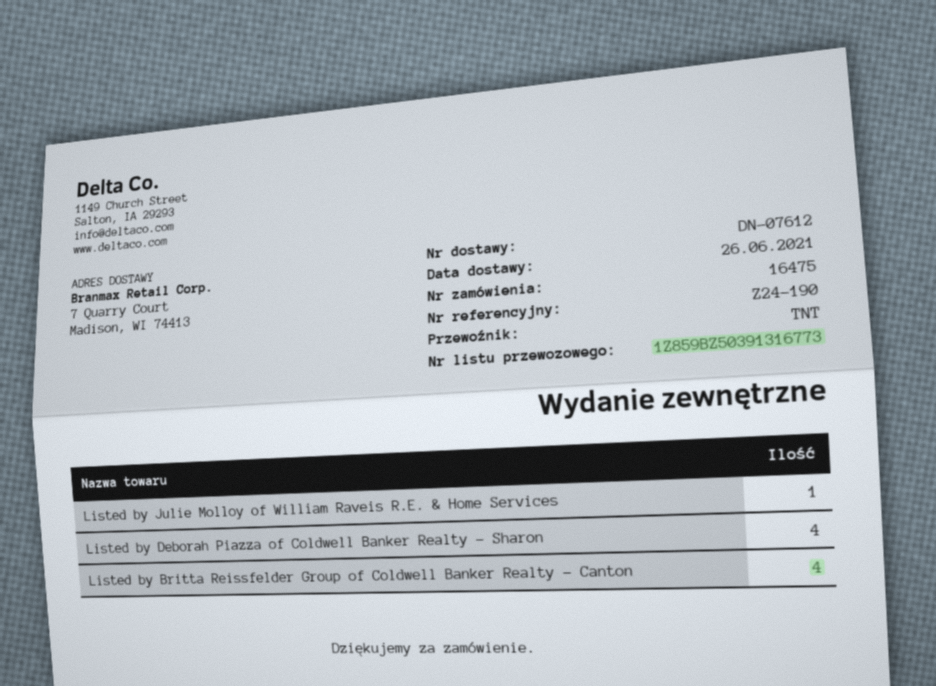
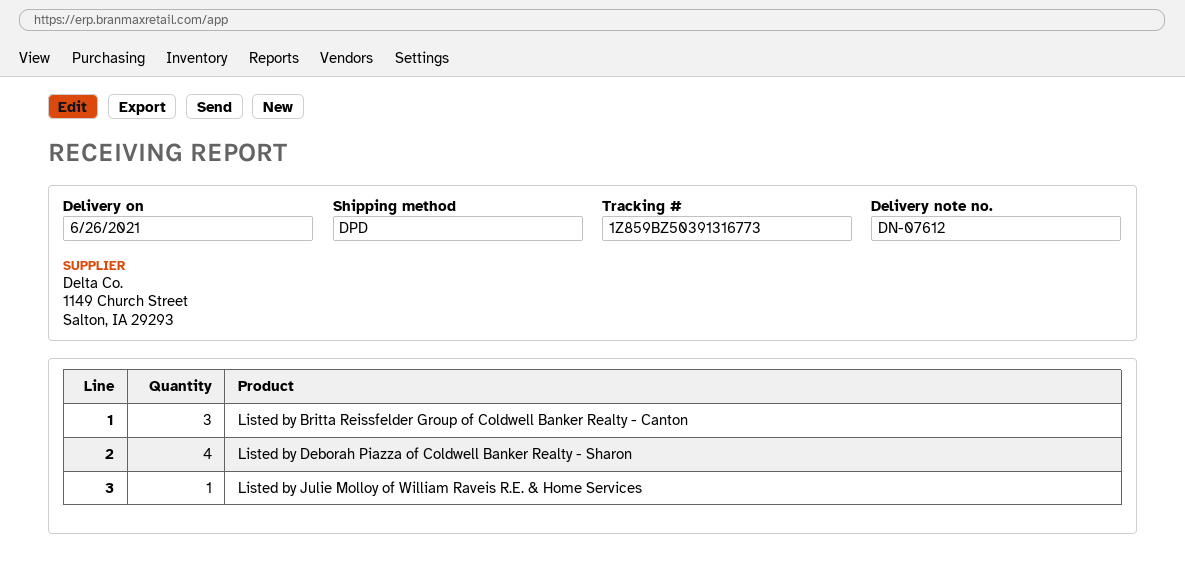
shipping method: TNT -> DPD
Listed by Britta Reissfelder Group of Coldwell Banker Realty - Canton: 4 -> 3

